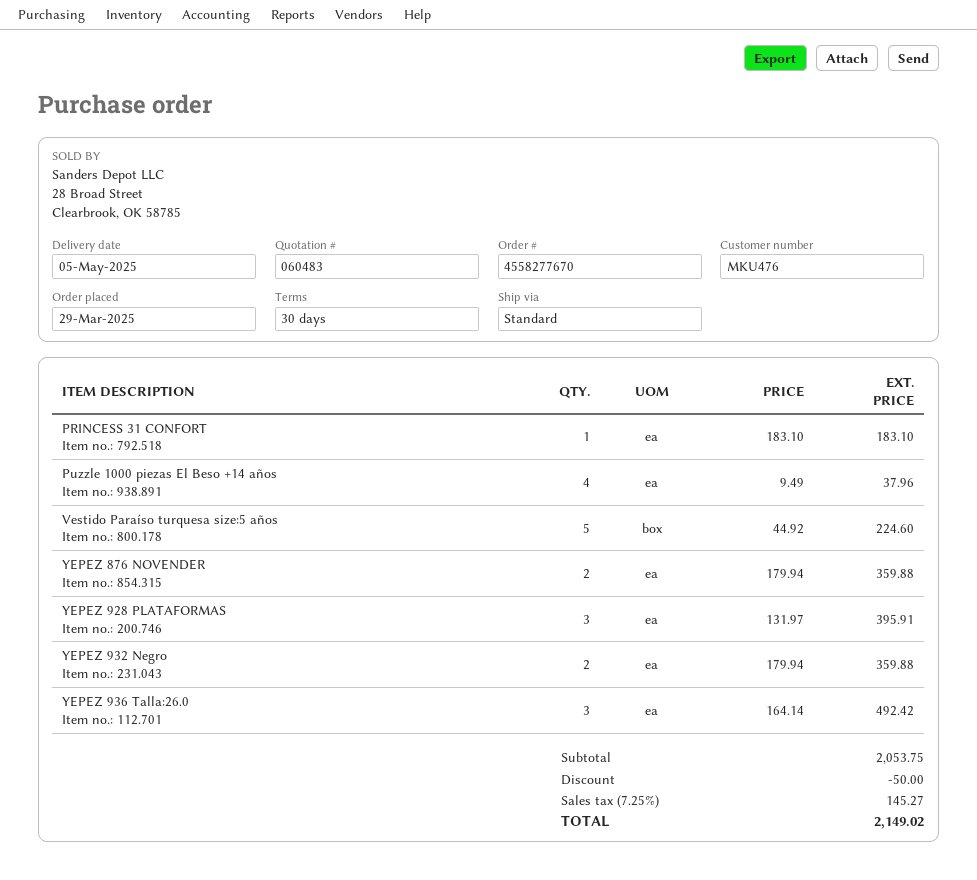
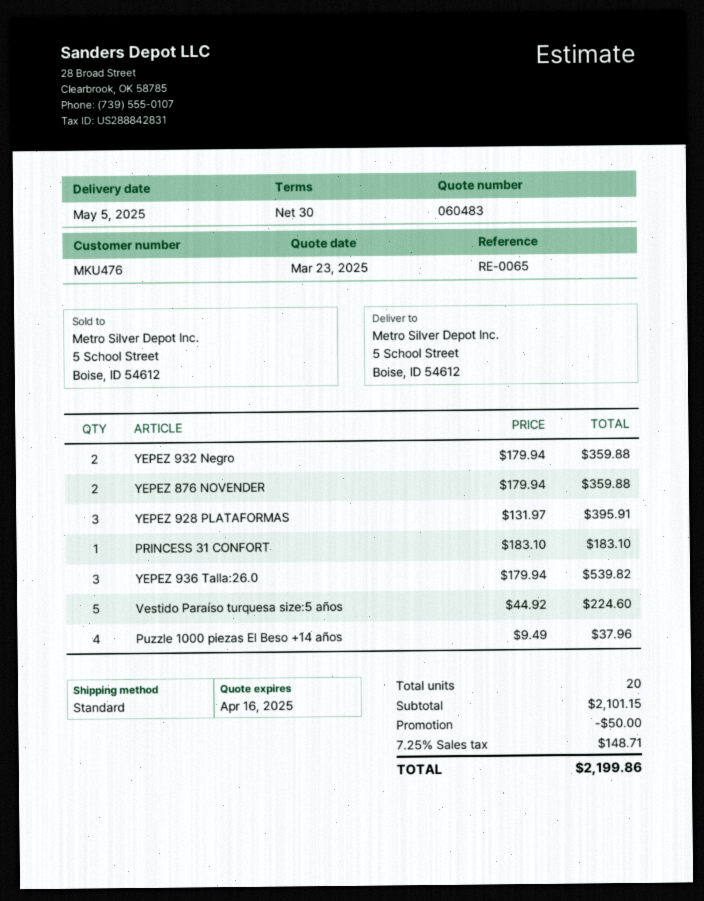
YEPEZ 936 Talla:26.0: 3 x 164.14 = 492.42 -> 3 x 179.94 = 539.82
subtotal: 2053.75 -> 2101.15
tax: 7.25% = 145.27 -> 7.25% = 148.71
total: 2149.02 -> 2199.86

